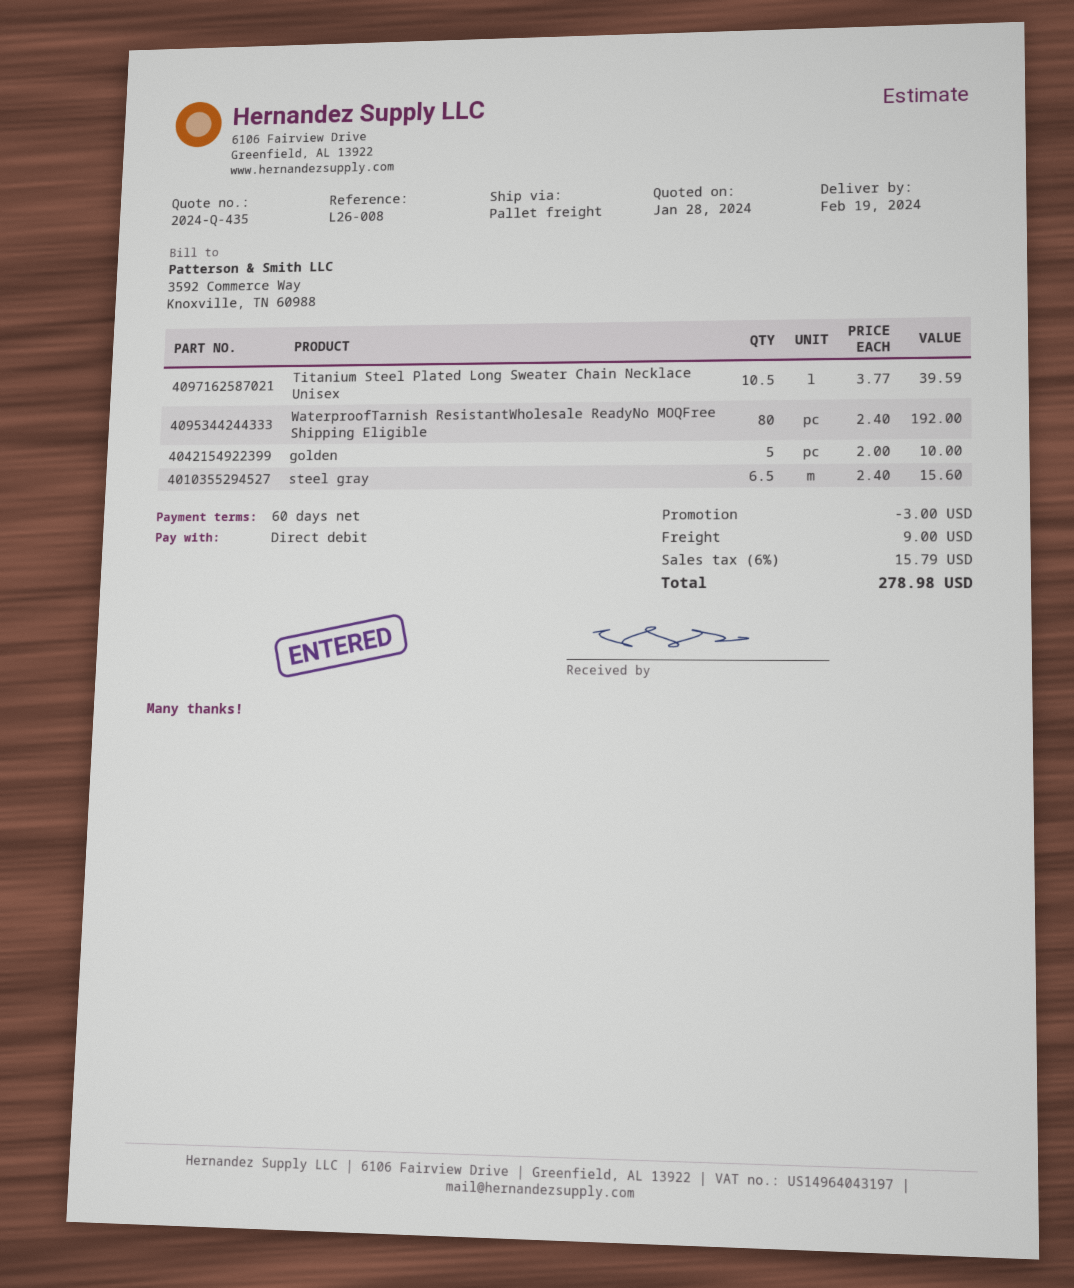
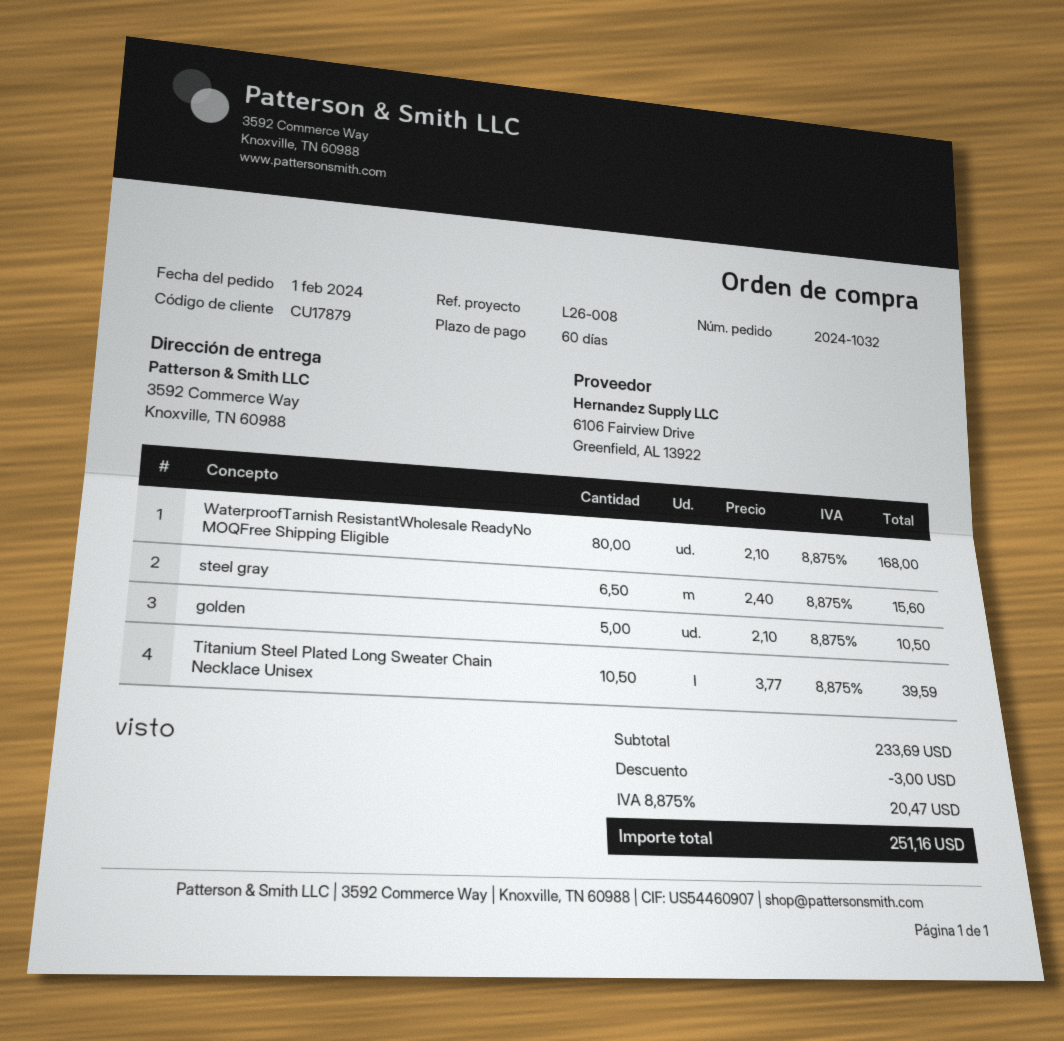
WaterproofTarnish ResistantWholesale ReadyNo MOQFree Shipping Eligible: 80 x 2.40 = 192.00 -> 80 x 2.10 = 168.00
golden: 5 x 2.00 = 10.00 -> 5 x 2.10 = 10.50
shipping: 9.00 -> none
tax: 6% = 15.79 -> 8.875% = 20.47
total: 278.98 -> 251.16

